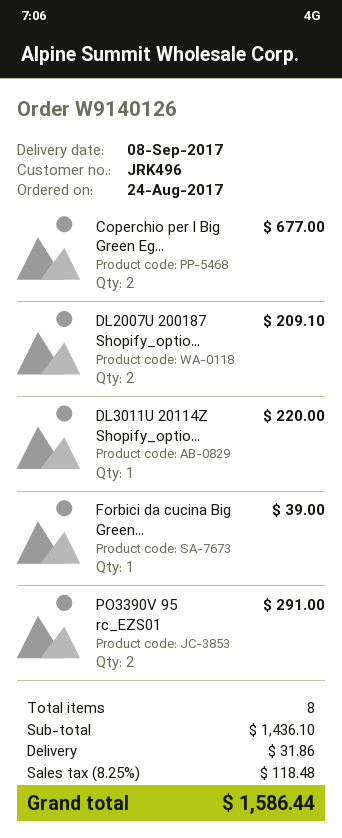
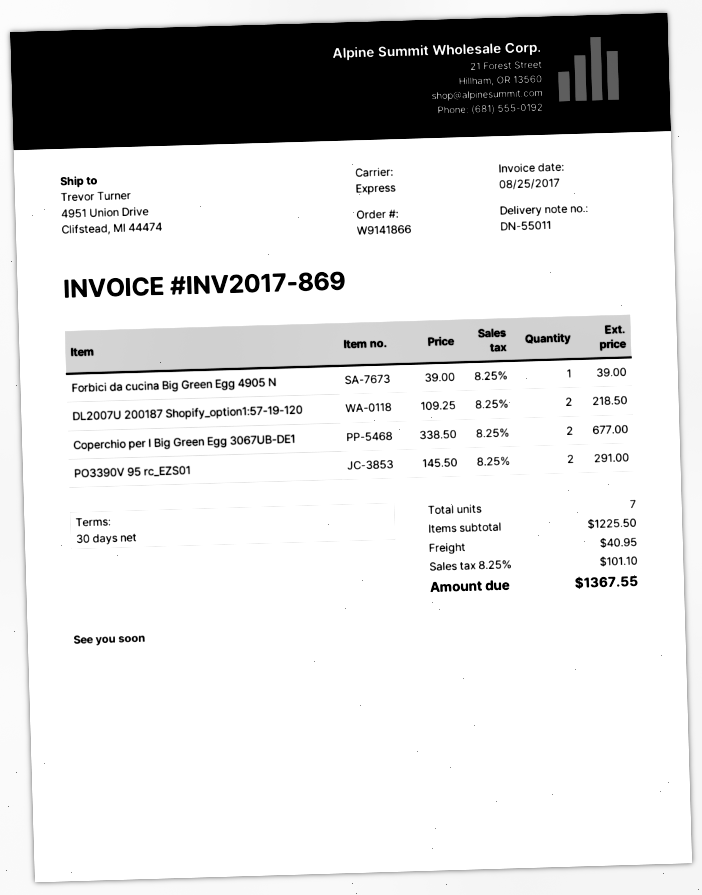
order number: W9140126 -> W9141866
DL2007U 200187 Shopify_optio...: 2 for 209.10 -> 2 for 218.50
DL3011U 20114Z Shopify_optio...: 1 for 220.00 -> none
total quantity: 8 -> 7
subtotal: 1436.10 -> 1225.50
shipping: 31.86 -> 40.95
tax: 8.25% = 118.48 -> 8.25% = 101.10
total: 1586.44 -> 1367.55

